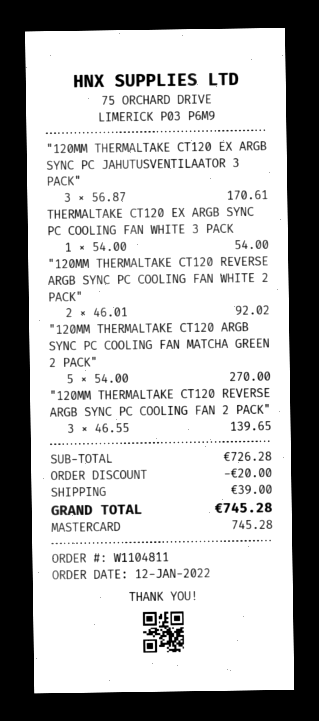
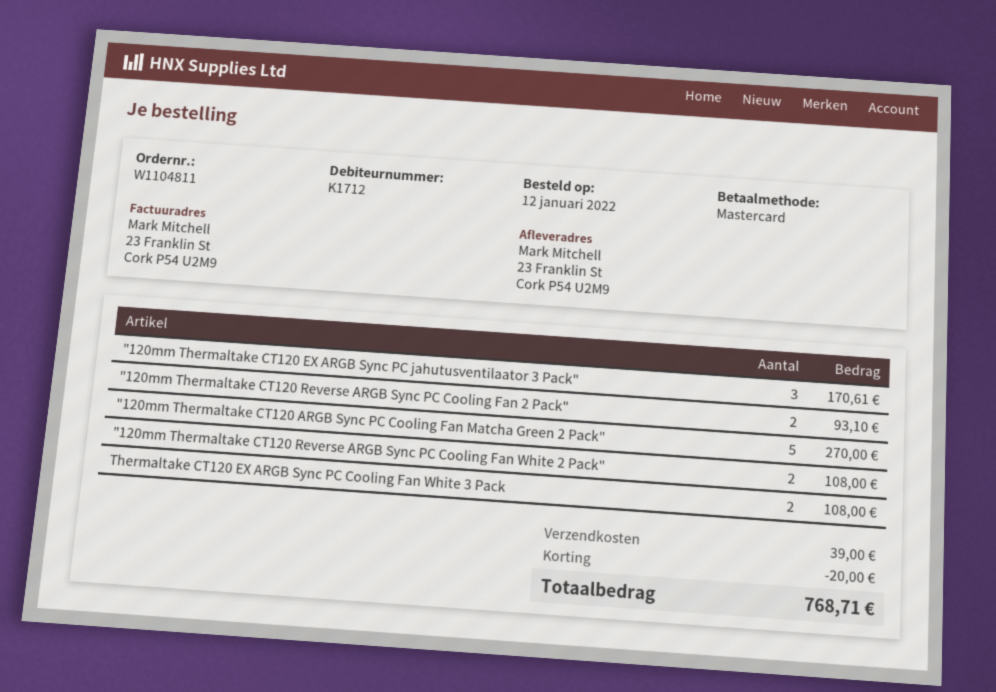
THERMALTAKE CT120 EX ARGB SYNC PC COOLING FAN WHITE 3 PACK: 1 for 54.00 -> 2 for 108.00
"120MM THERMALTAKE CT120 REVERSE ARGB SYNC PC COOLING FAN WHITE 2 PACK": 2 for 92.02 -> 2 for 108.00
"120MM THERMALTAKE CT120 REVERSE ARGB SYNC PC COOLING FAN 2 PACK": 3 for 139.65 -> 2 for 93.10
total: 745.28 -> 768.71

